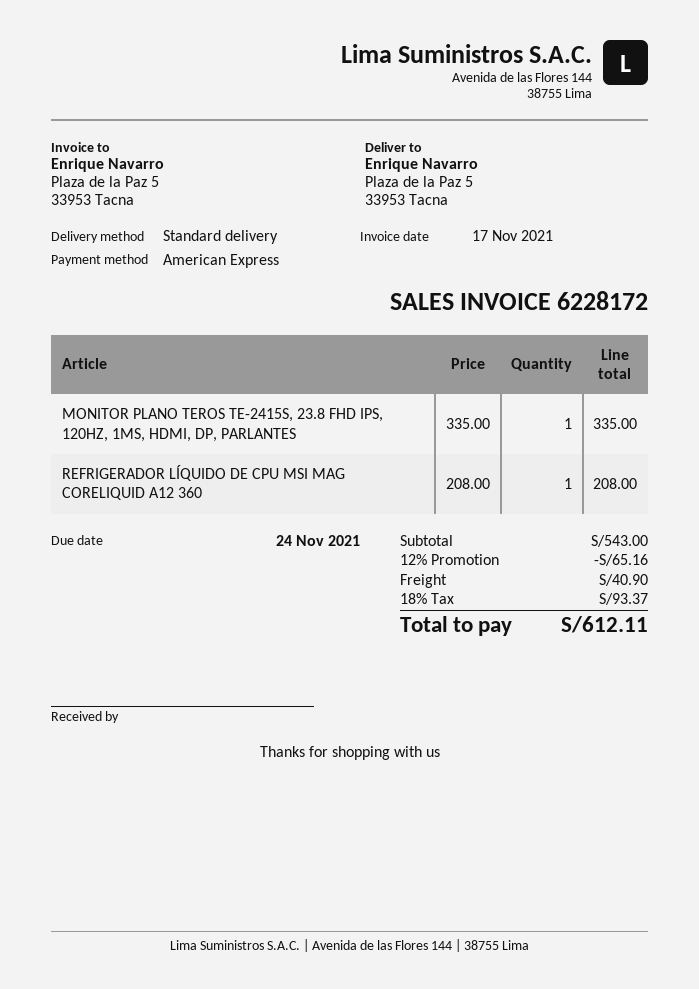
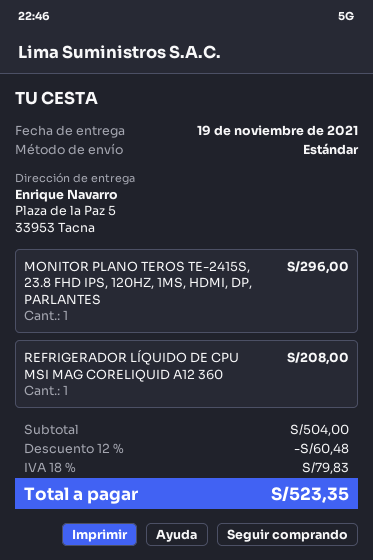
MONITOR PLANO TEROS TE-2415S, 23.8 FHD IPS, 120HZ, 1MS, HDMI, DP, PARLANTES: 1 for 335.00 -> 1 for 296.00
subtotal: 543.00 -> 504.00
discount: 12% = 65.16 -> 12% = 60.48
shipping: 40.90 -> none
tax: 18% = 93.37 -> 18% = 79.83
total: 612.11 -> 523.35

